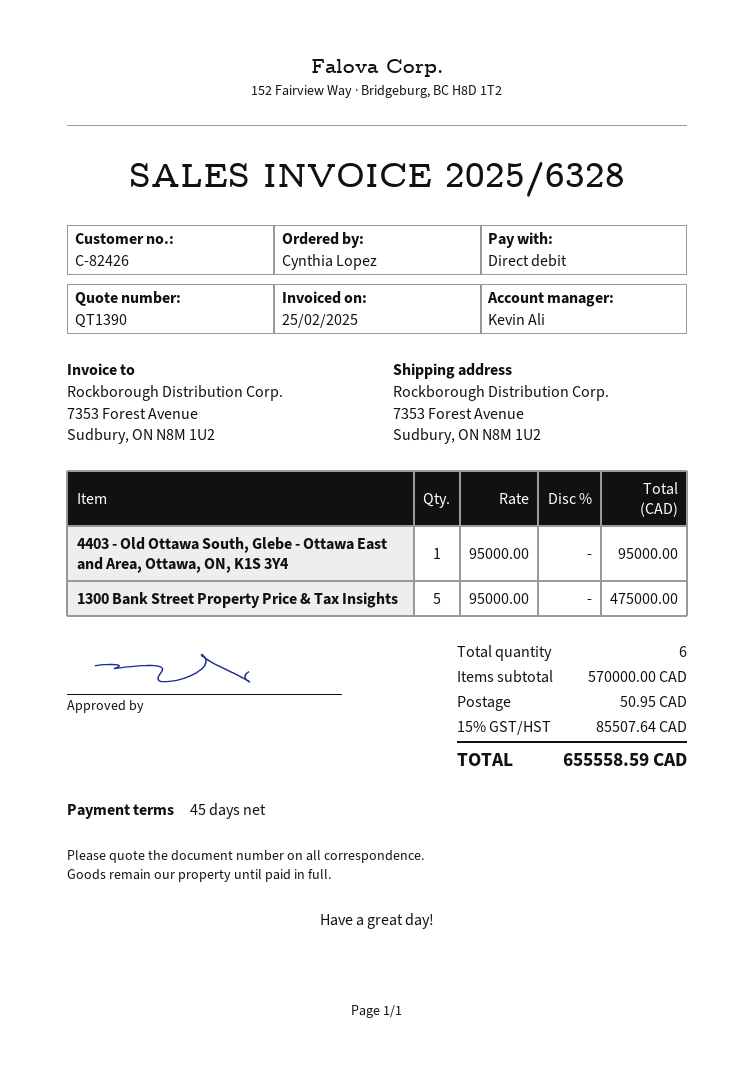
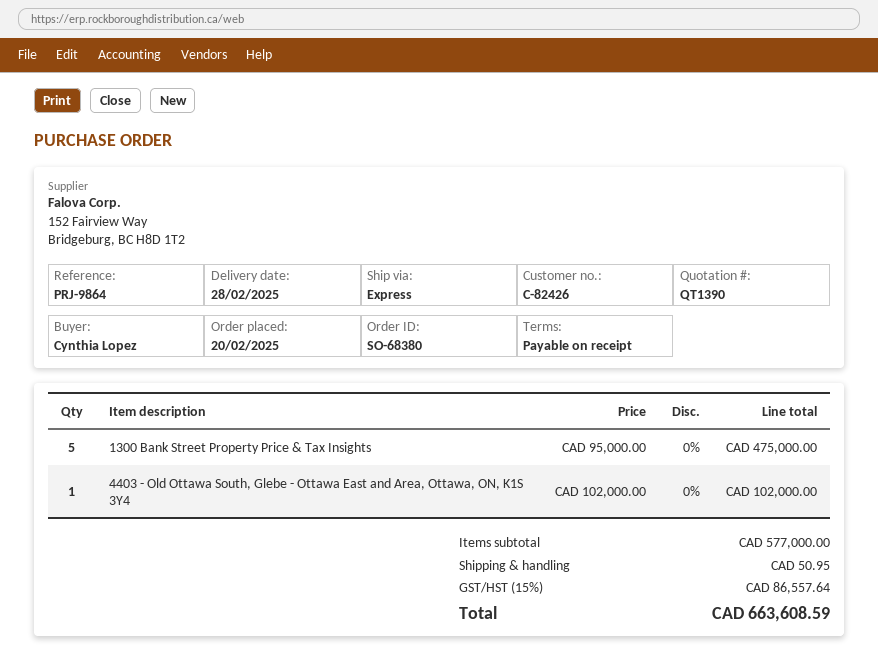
payment terms: 45 days -> on receipt
4403 - Old Ottawa South, Glebe - Ottawa East and Area, Ottawa, ON, K1S 3Y4: 1 x 95000.00 = 95000.00 -> 1 x 102000.00 = 102000.00
subtotal: 570000.00 -> 577000.00
tax: 15% = 85507.64 -> 15% = 86557.64
total: 655558.59 -> 663608.59

